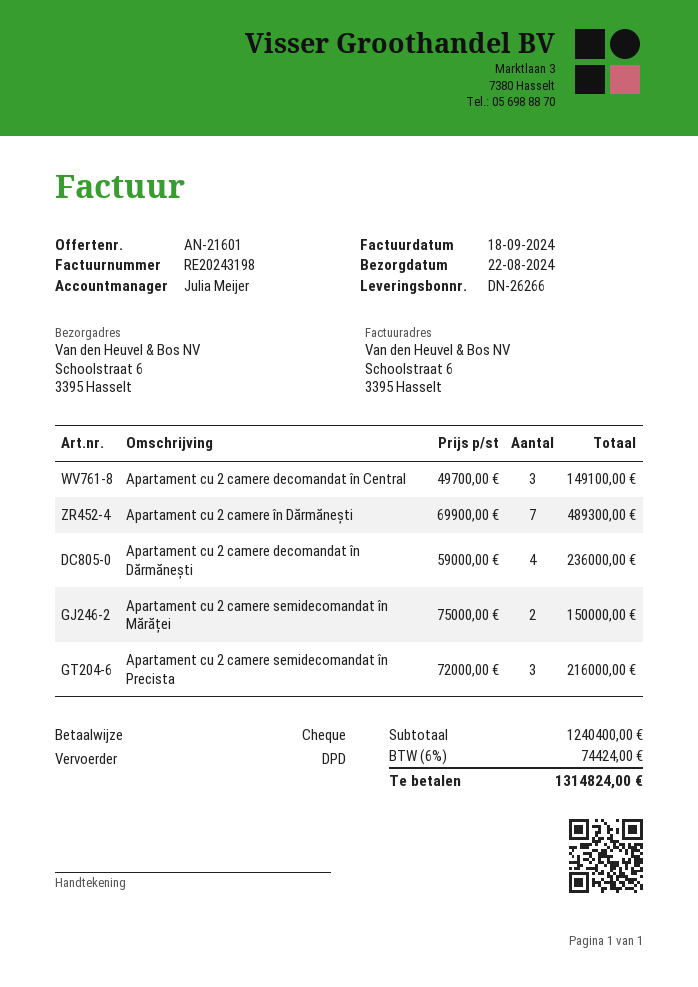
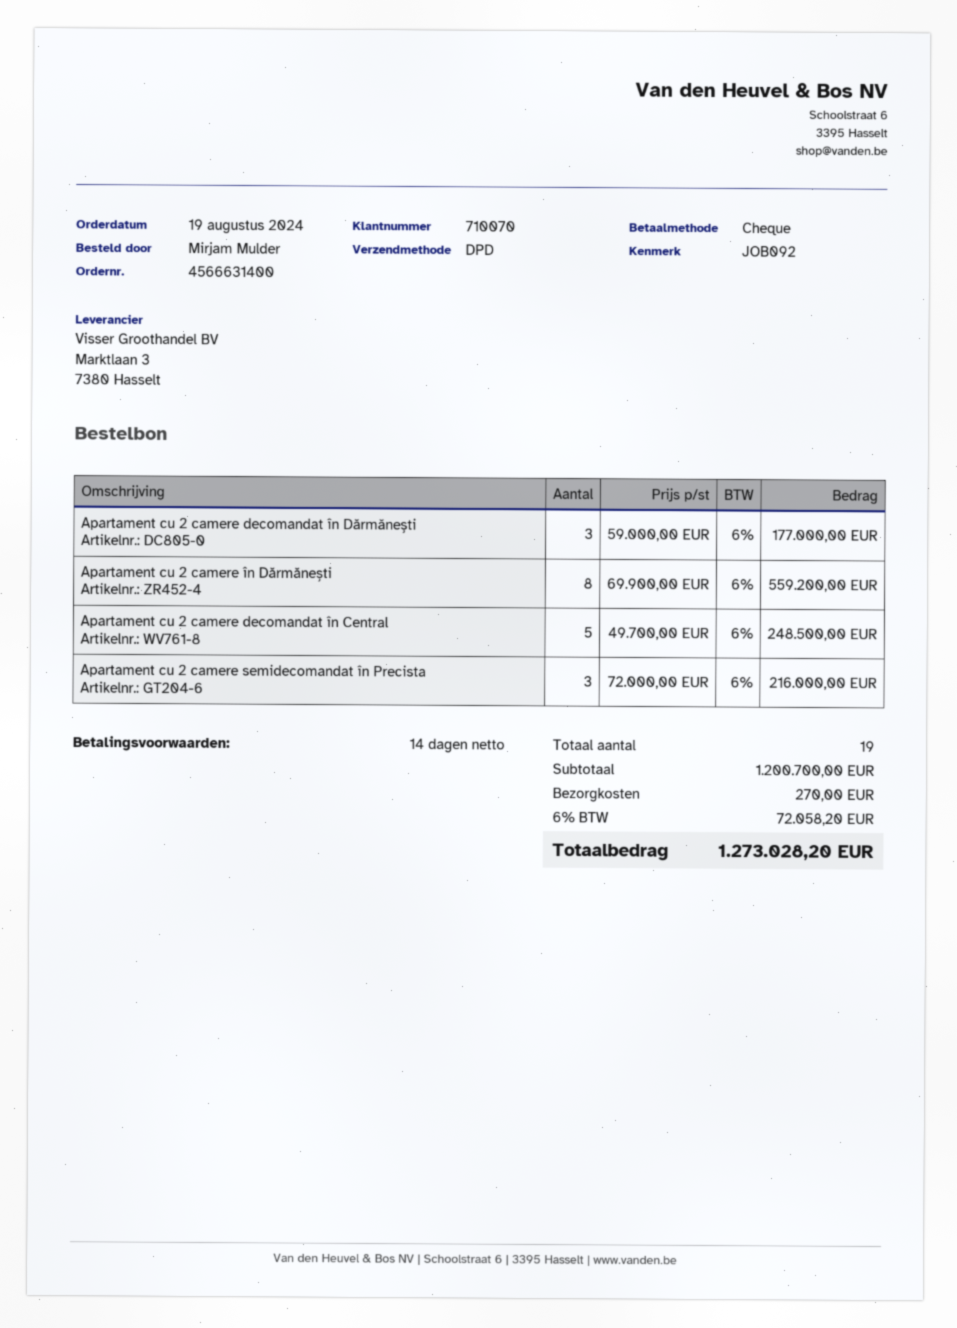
Apartament cu 2 camere decomandat în Central: 3 x 49700.00 = 149100.00 -> 5 x 49700.00 = 248500.00
Apartament cu 2 camere în Dărmănești: 7 x 69900.00 = 489300.00 -> 8 x 69900.00 = 559200.00
Apartament cu 2 camere decomandat în Dărmănești: 4 x 59000.00 = 236000.00 -> 3 x 59000.00 = 177000.00
Apartament cu 2 camere semidecomandat în Mărăței: 2 x 75000.00 = 150000.00 -> none
subtotal: 1240400.00 -> 1200700.00
shipping: none -> 270.00
tax: 6% = 74424.00 -> 6% = 72058.20
total: 1314824.00 -> 1273028.20

